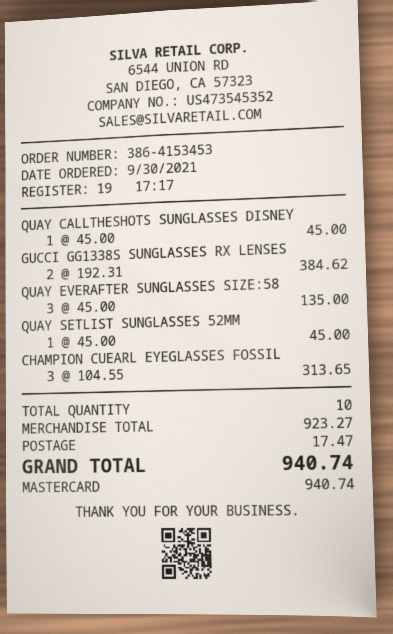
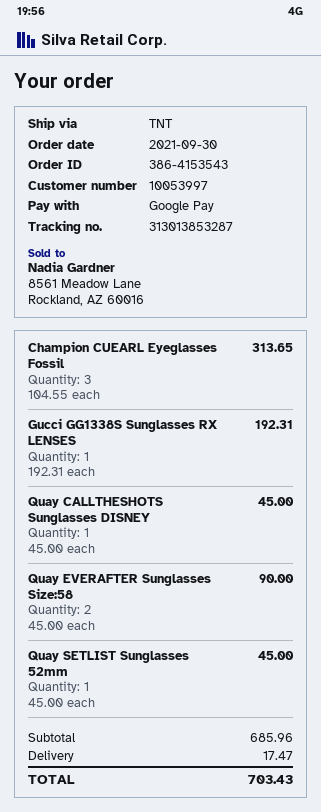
order number: 386-4153453 -> 386-4153543
payment method: Mastercard -> Google Pay
GUCCI GG1338S SUNGLASSES RX LENSES: 2 x 192.31 = 384.62 -> 1 x 192.31 = 192.31
QUAY EVERAFTER SUNGLASSES SIZE:58: 3 x 45.00 = 135.00 -> 2 x 45.00 = 90.00
subtotal: 923.27 -> 685.96
total: 940.74 -> 703.43

